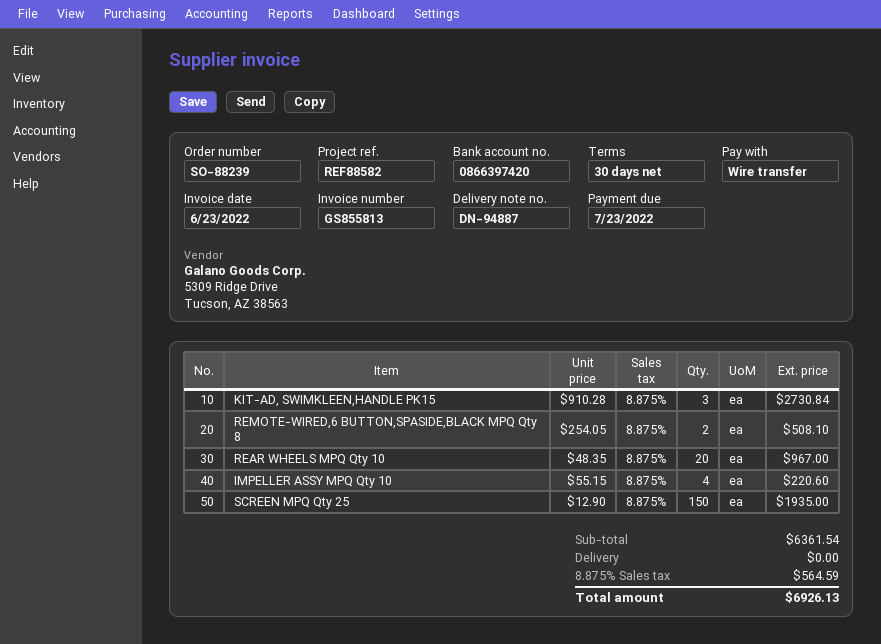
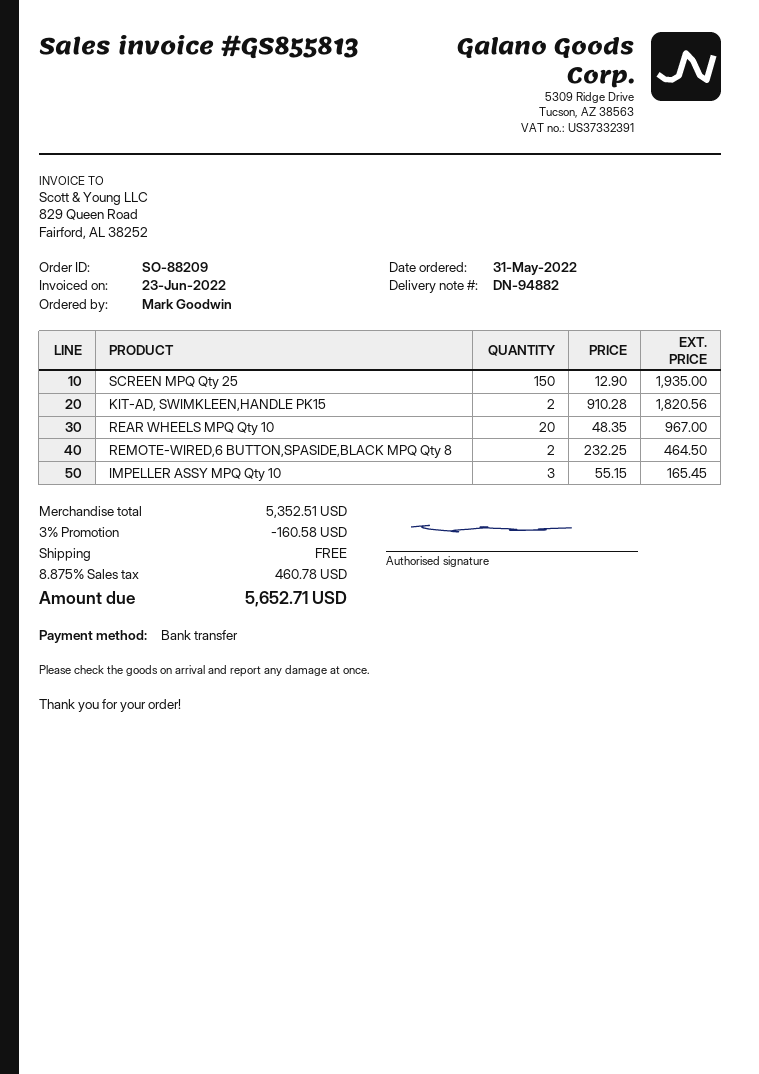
order number: SO-88239 -> SO-88209
delivery note number: DN-94887 -> DN-94882
KIT-AD, SWIMKLEEN,HANDLE PK15: 3 x 910.28 = 2730.84 -> 2 x 910.28 = 1820.56
REMOTE-WIRED,6 BUTTON,SPASIDE,BLACK MPQ Qty 8: 2 x 254.05 = 508.10 -> 2 x 232.25 = 464.50
IMPELLER ASSY MPQ Qty 10: 4 x 55.15 = 220.60 -> 3 x 55.15 = 165.45
subtotal: 6361.54 -> 5352.51
discount: none -> 3% = 160.58
tax: 8.875% = 564.59 -> 8.875% = 460.78
total: 6926.13 -> 5652.71

